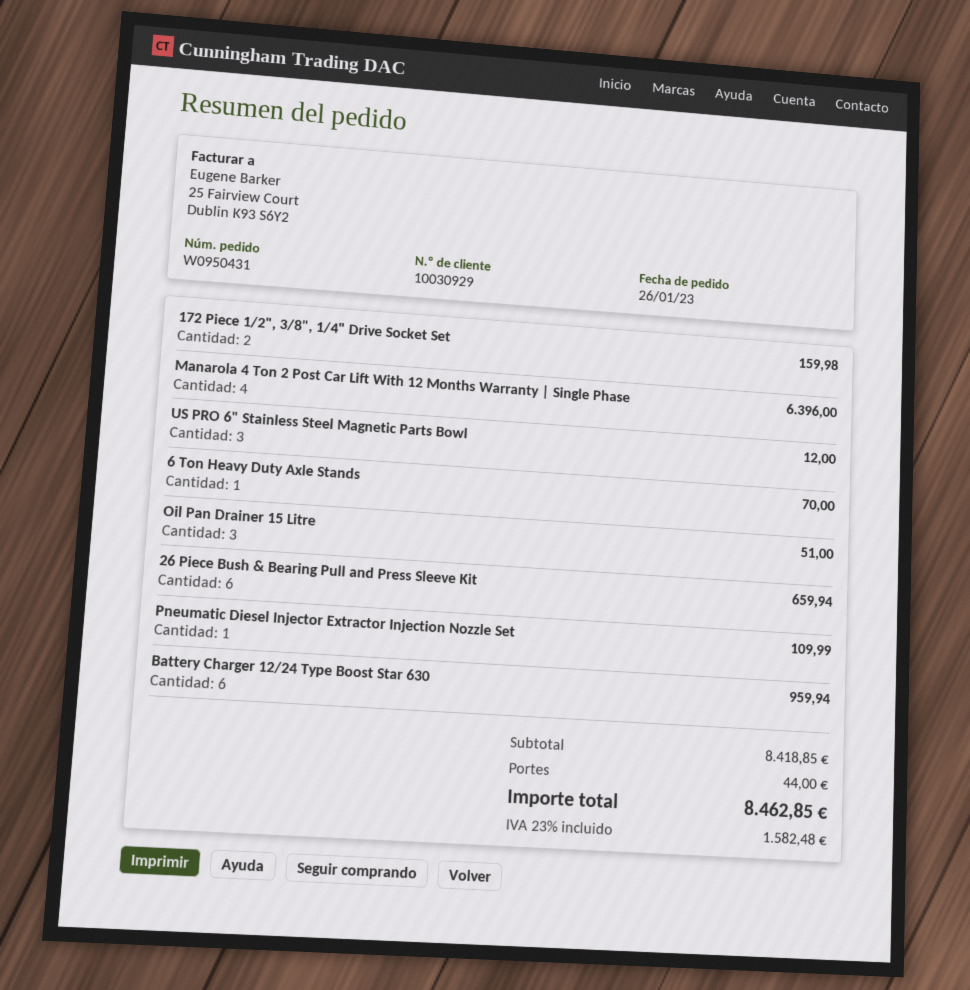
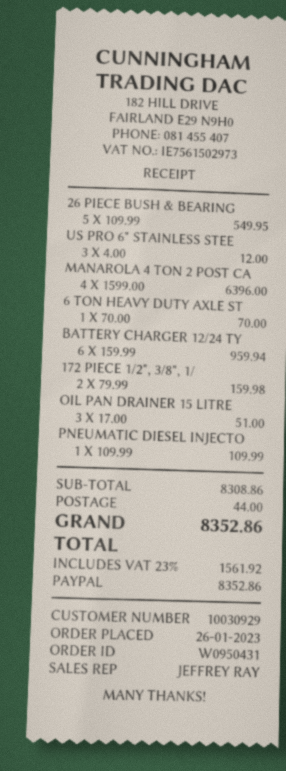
26 Piece Bush & Bearing Pull and Press Sleeve Kit: 6 for 659.94 -> 5 for 549.95
subtotal: 8418.85 -> 8308.86
tax: 23% = 1582.48 -> 23% = 1561.92
total: 8462.85 -> 8352.86

